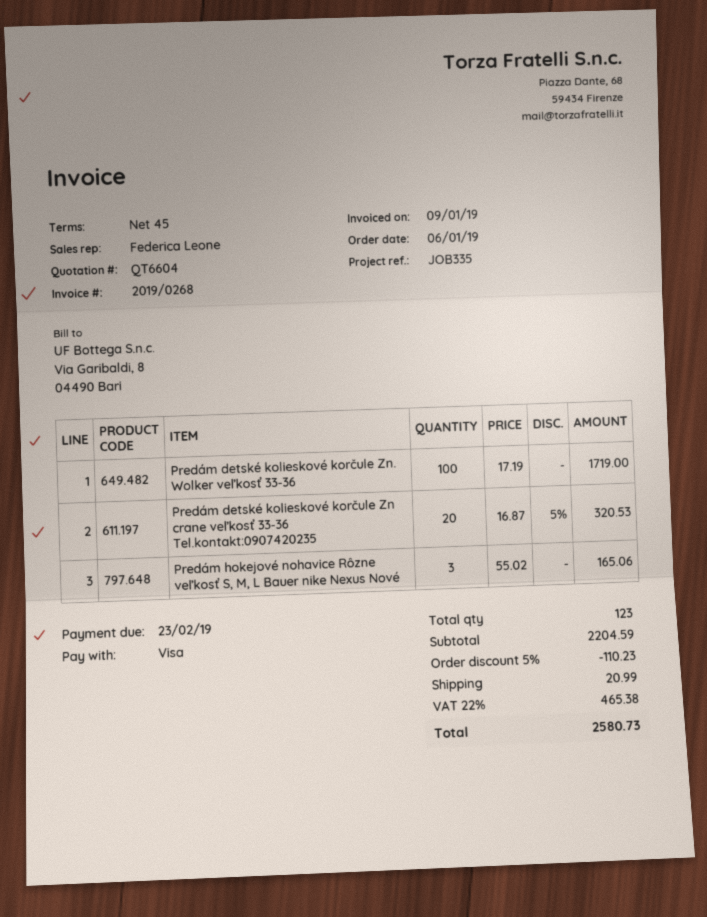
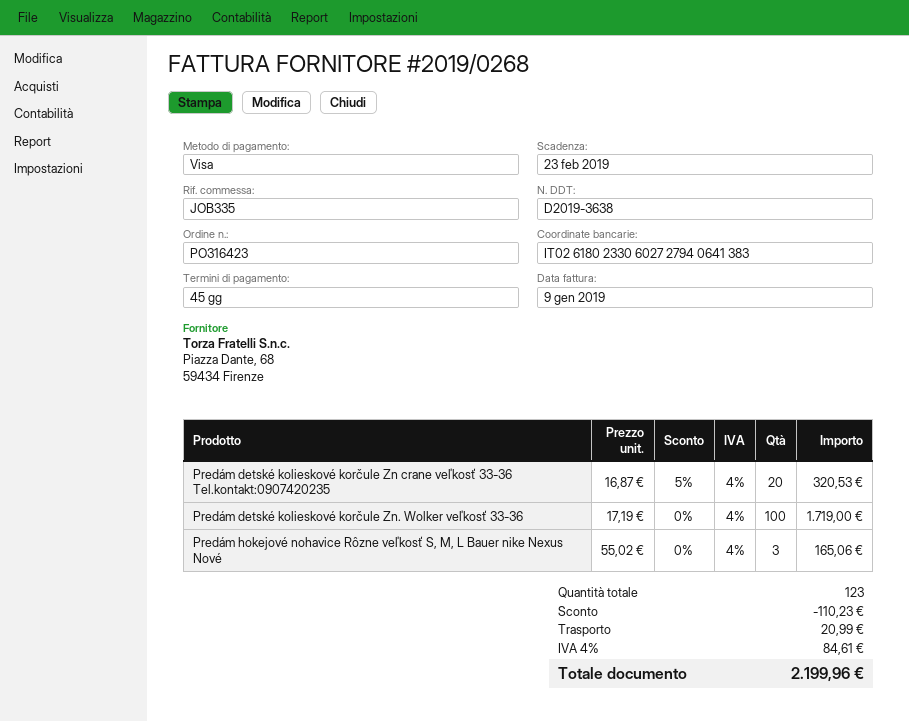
tax: 22% = 465.38 -> 4% = 84.61
total: 2580.73 -> 2199.96

